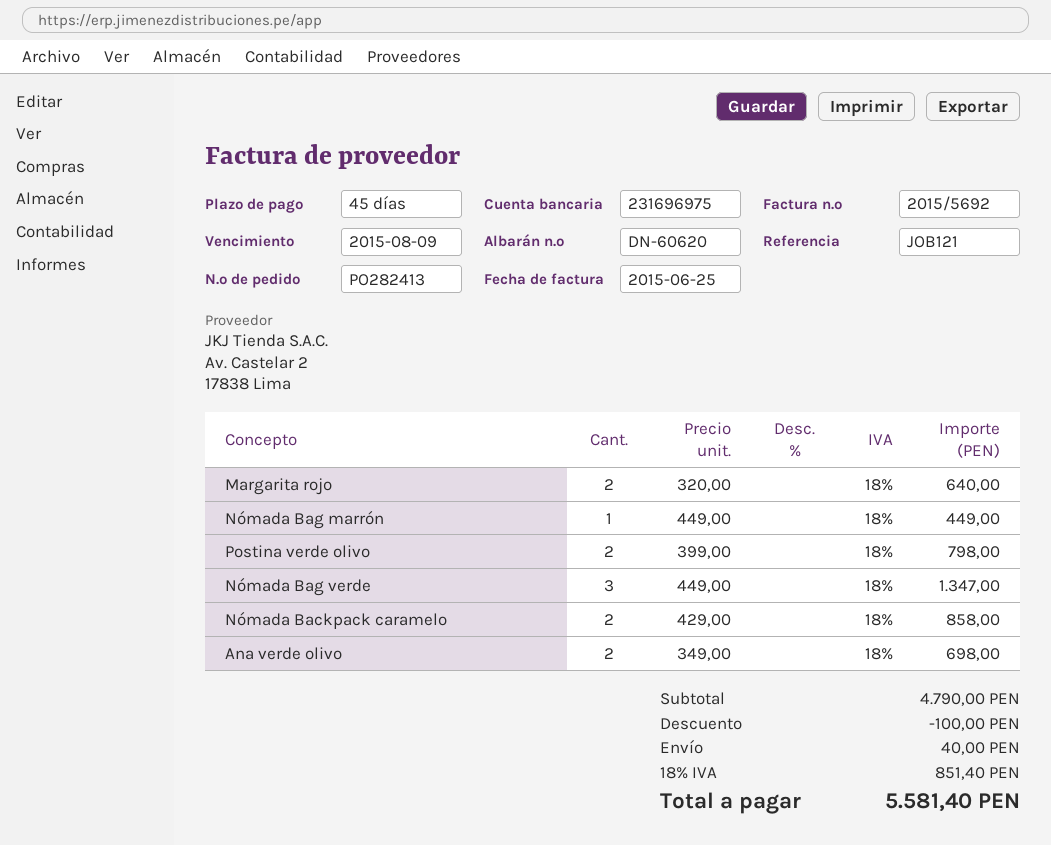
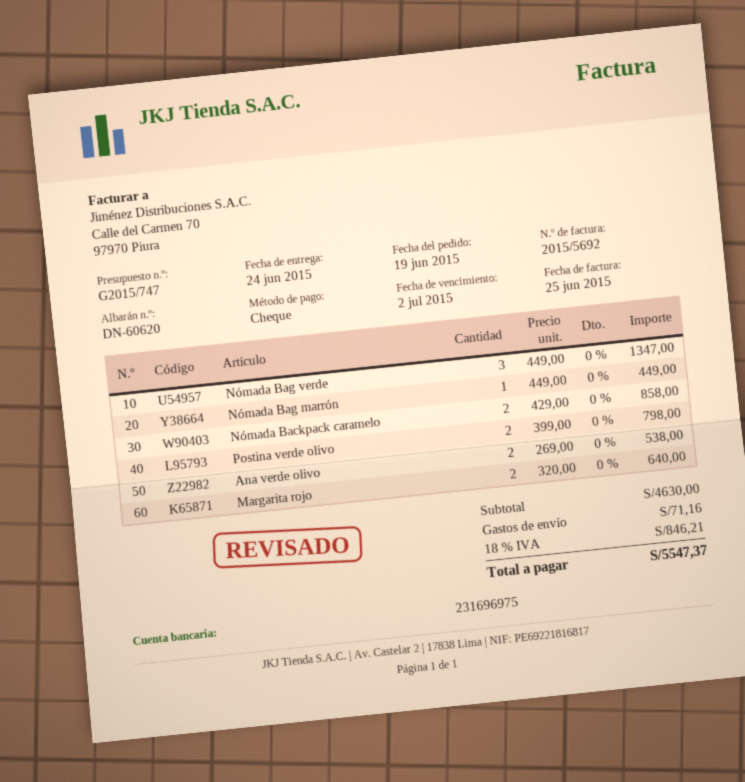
due date: 2015-08-09 -> 2015-07-02
Ana verde olivo: 2 x 349.00 = 698.00 -> 2 x 269.00 = 538.00
subtotal: 4790.00 -> 4630.00
discount: 100.00 -> none
shipping: 40.00 -> 71.16
tax: 18% = 851.40 -> 18% = 846.21
total: 5581.40 -> 5547.37

